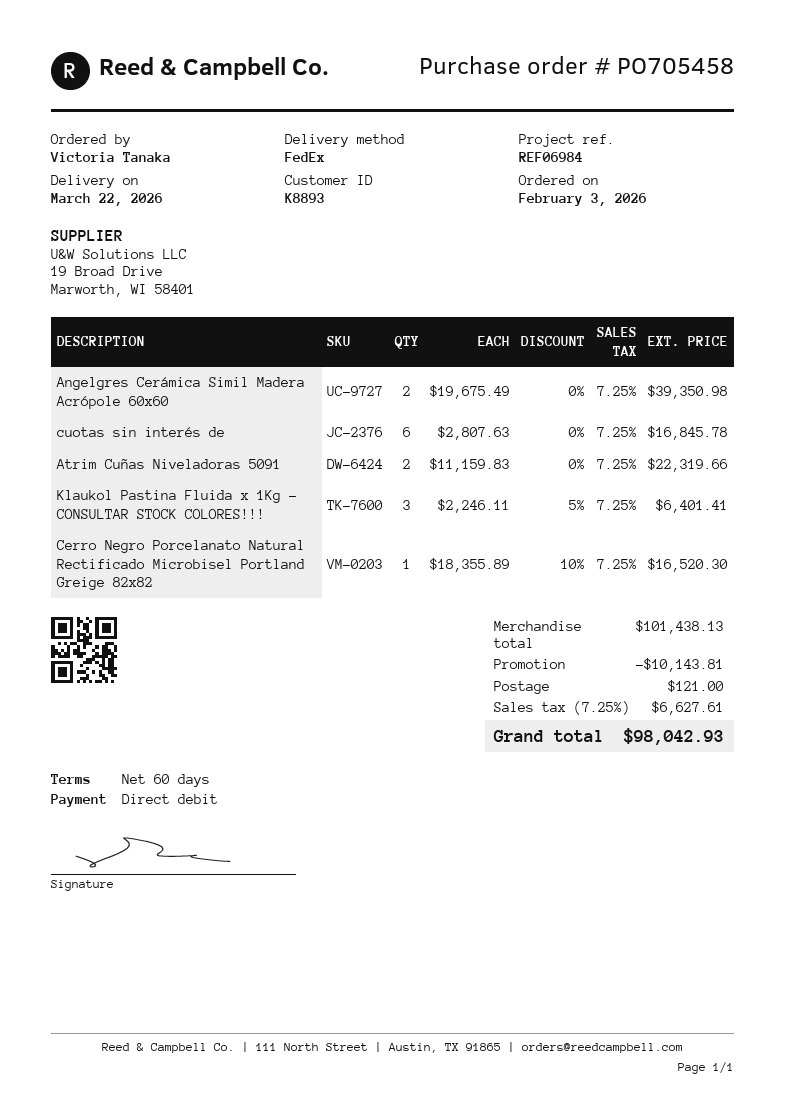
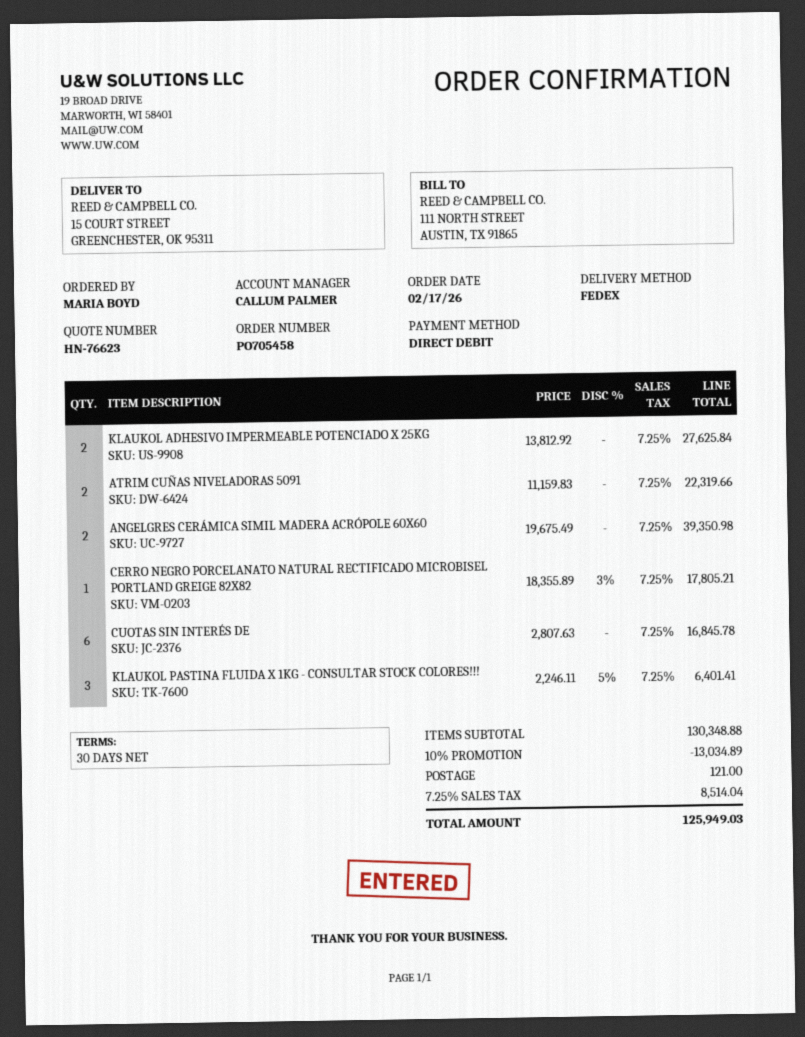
order date: 2026-02-03 -> 2026-02-17
payment terms: 60 days -> 30 days
ordered by: Victoria Tanaka -> MARIA BOYD
Cerro Negro Porcelanato Natural Rectificado Microbisel Portland Greige 82x82: 1 x 18355.89 - 10% = 16520.30 -> 1 x 18355.89 - 3% = 17805.21
KLAUKOL ADHESIVO IMPERMEABLE POTENCIADO X 25KG: none -> 2 x 13812.92 = 27625.84
subtotal: 101438.13 -> 130348.88
discount: 10143.81 -> 13034.89
tax: 7.25% = 6627.61 -> 7.25% = 8514.04
total: 98042.93 -> 125949.03

